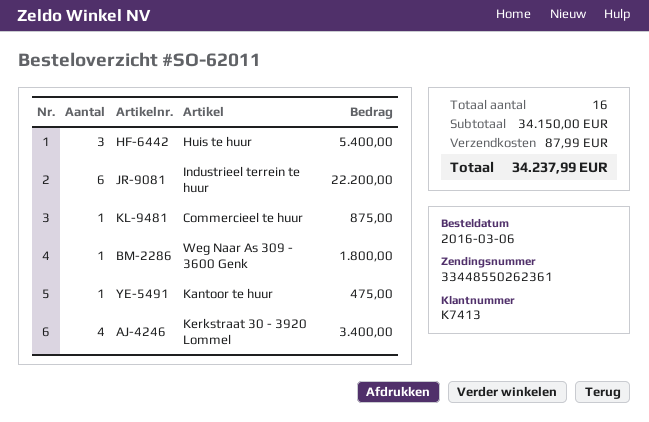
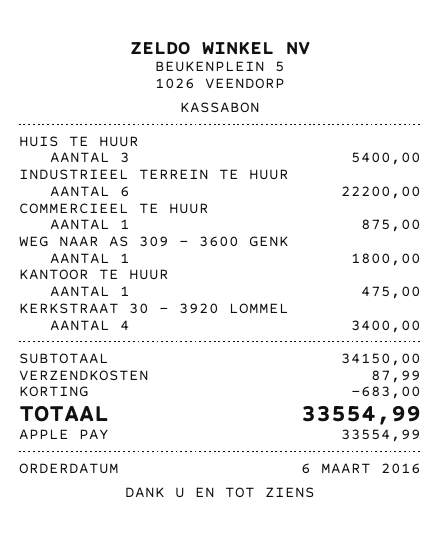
discount: none -> 683.00
total: 34237.99 -> 33554.99

